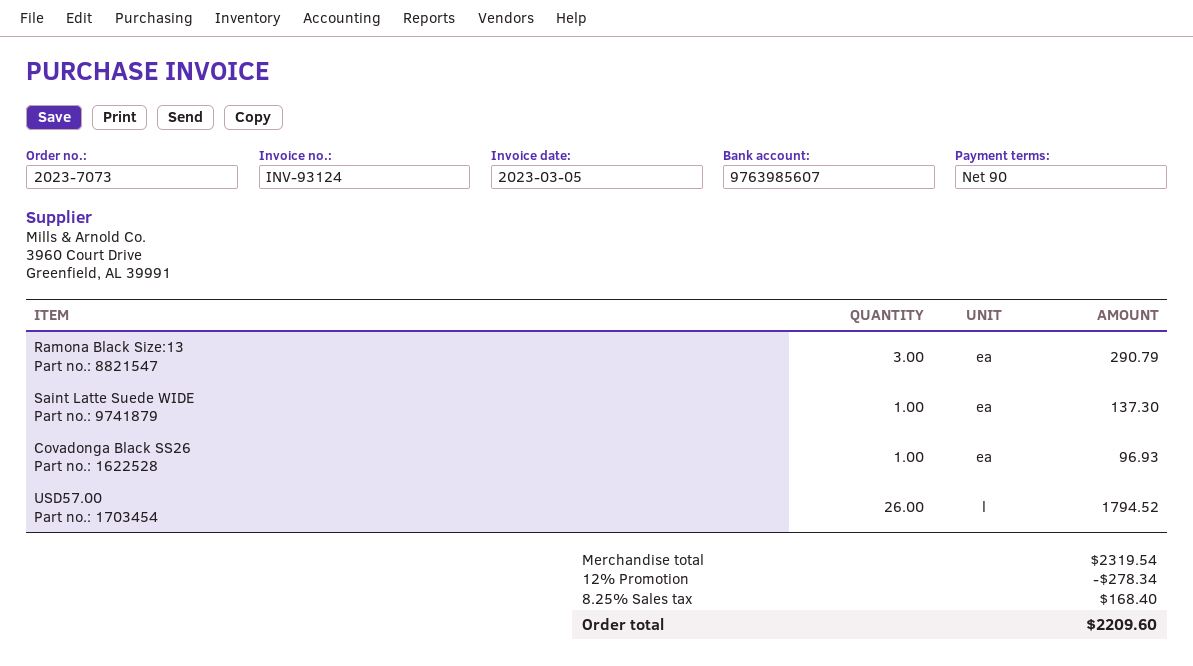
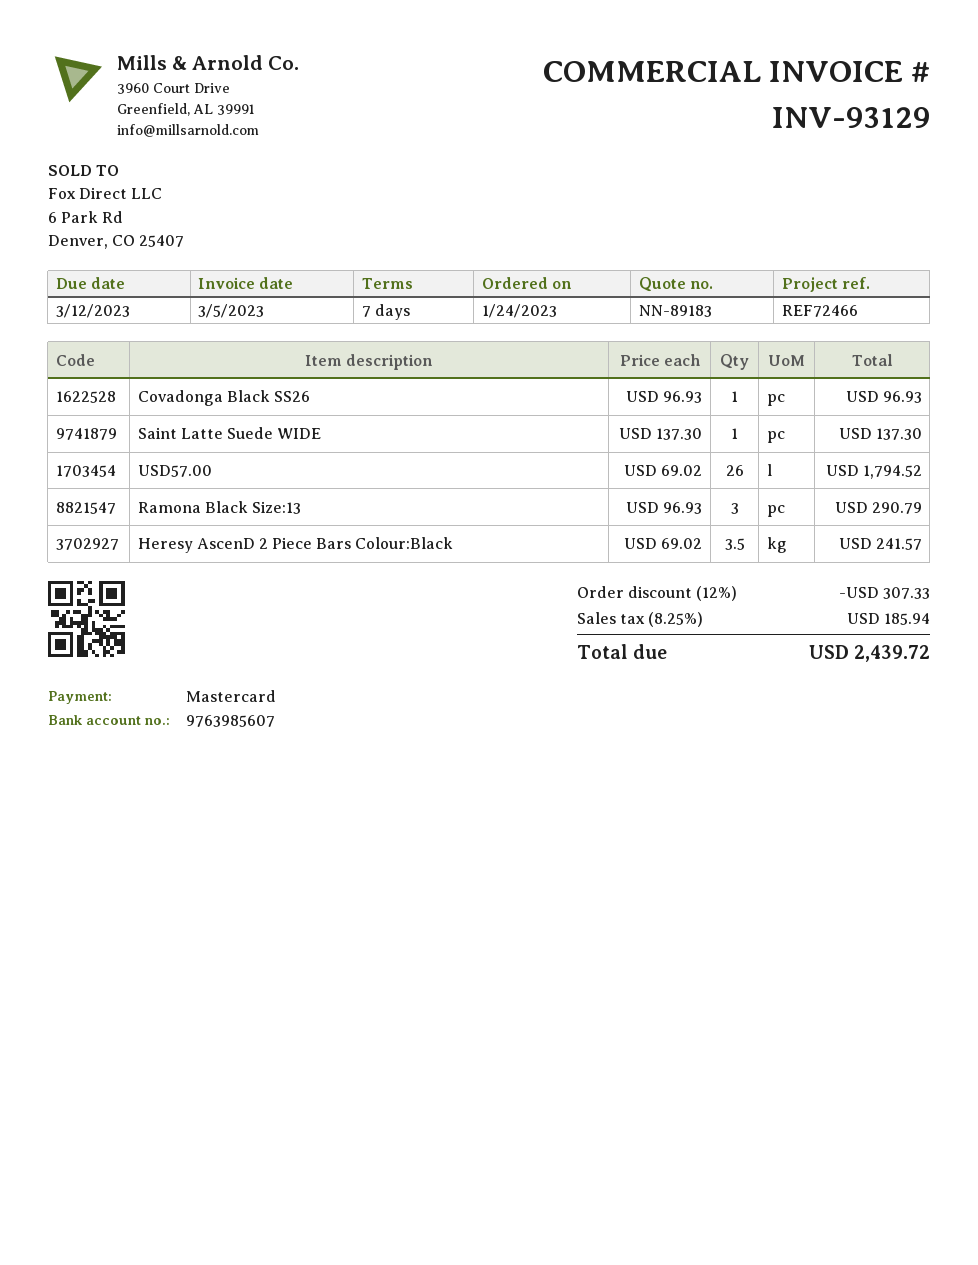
invoice number: INV-93124 -> INV-93129
payment terms: 90 days -> 7 days
Heresy AscenD 2 Piece Bars Colour:Black: none -> 3.5 for 241.57
discount: 12% = 278.34 -> 12% = 307.33
tax: 8.25% = 168.40 -> 8.25% = 185.94
total: 2209.60 -> 2439.72

